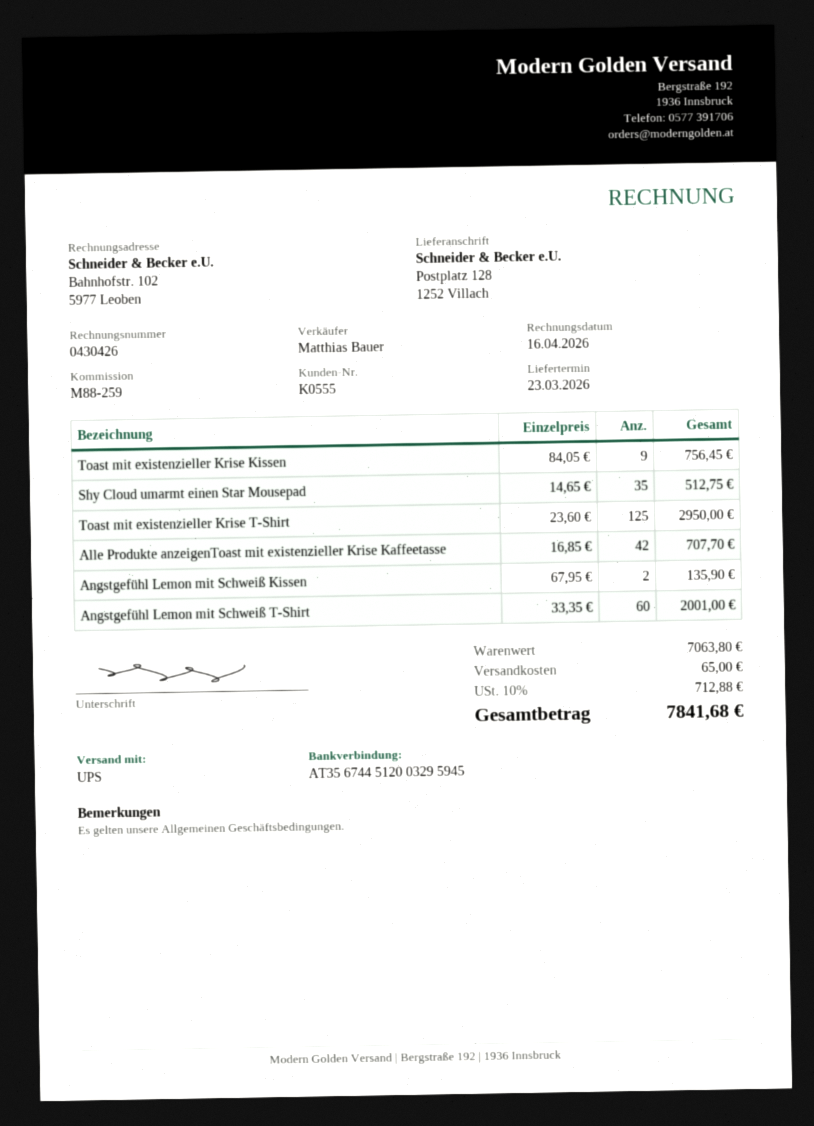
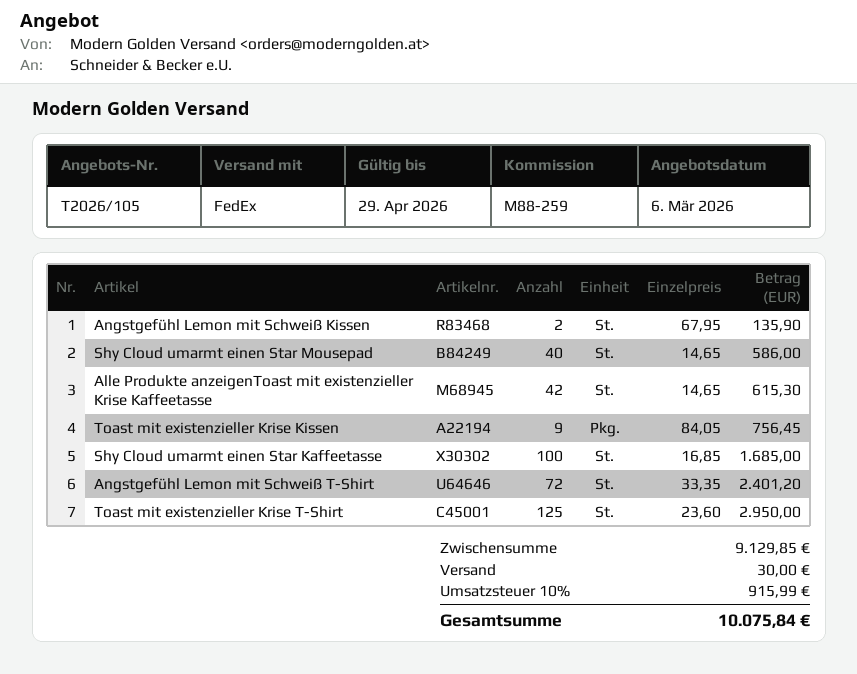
shipping method: UPS -> FedEx
Shy Cloud umarmt einen Star Mousepad: 35 x 14.65 = 512.75 -> 40 x 14.65 = 586.00
Alle Produkte anzeigenToast mit existenzieller Krise Kaffeetasse: 42 x 16.85 = 707.70 -> 42 x 14.65 = 615.30
Angstgefühl Lemon mit Schweiß T-Shirt: 60 x 33.35 = 2001.00 -> 72 x 33.35 = 2401.20
Shy Cloud umarmt einen Star Kaffeetasse: none -> 100 x 16.85 = 1685.00
subtotal: 7063.80 -> 9129.85
shipping: 65.00 -> 30.00
tax: 10% = 712.88 -> 10% = 915.99
total: 7841.68 -> 10075.84

